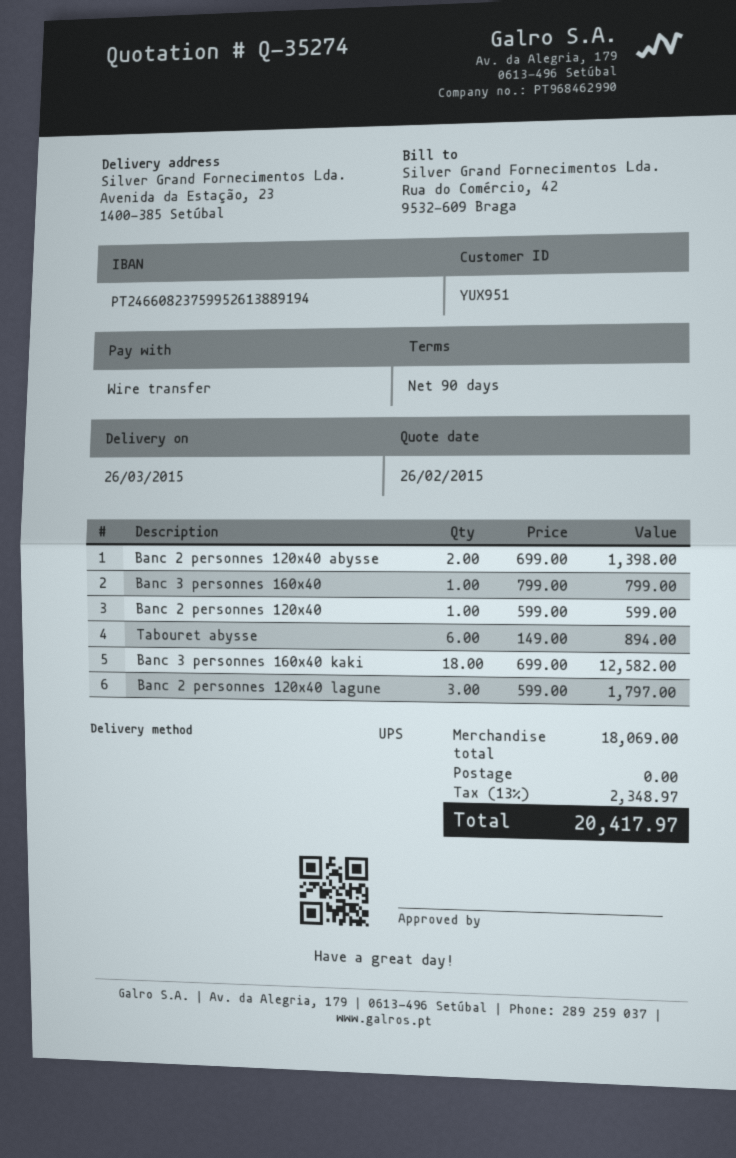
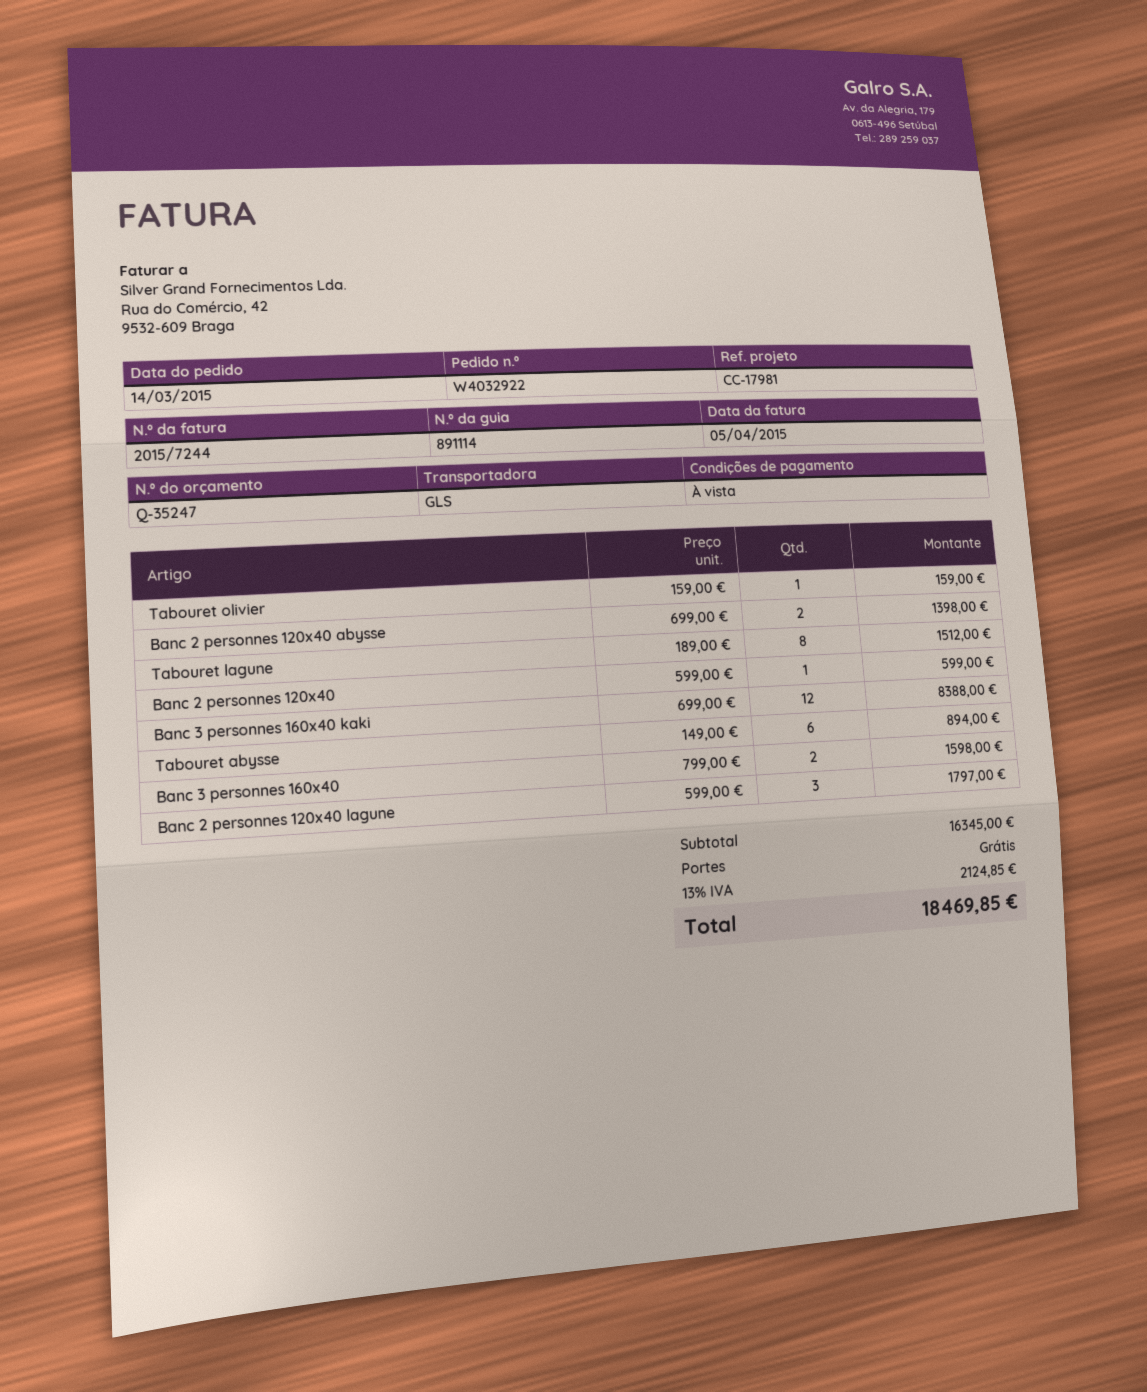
quote number: Q-35274 -> Q-35247
payment terms: 90 days -> on receipt
shipping method: UPS -> GLS
Banc 3 personnes 160x40: 1 x 799.00 = 799.00 -> 2 x 799.00 = 1598.00
Banc 3 personnes 160x40 kaki: 18 x 699.00 = 12582.00 -> 12 x 699.00 = 8388.00
Tabouret olivier: none -> 1 x 159.00 = 159.00
Tabouret lagune: none -> 8 x 189.00 = 1512.00
subtotal: 18069.00 -> 16345.00
tax: 13% = 2348.97 -> 13% = 2124.85
total: 20417.97 -> 18469.85

